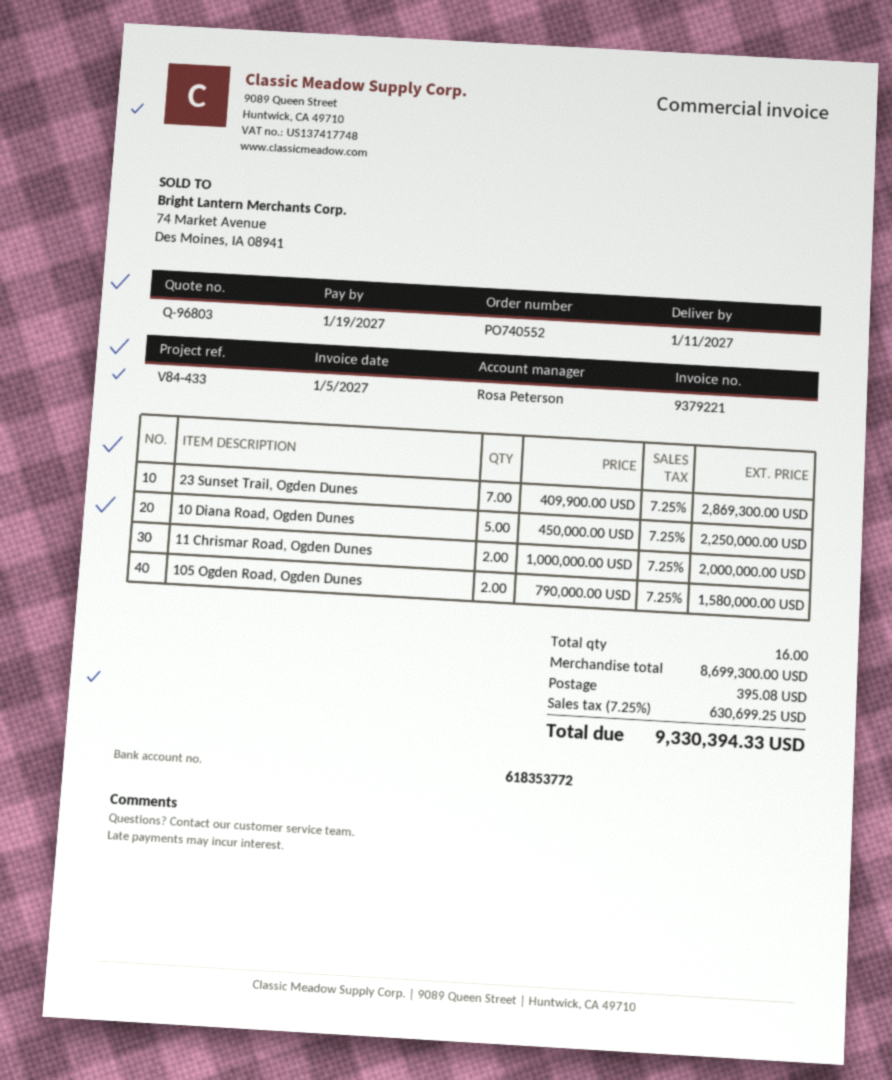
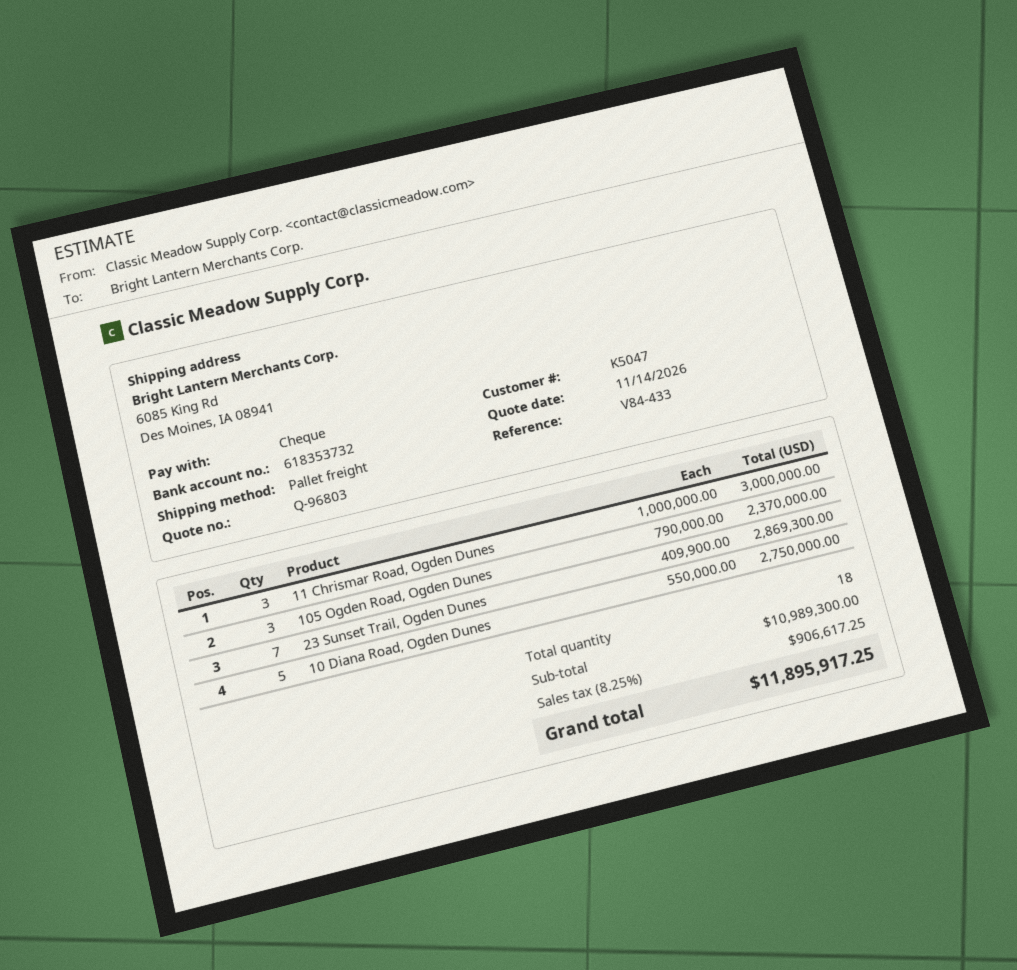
bank account: 618353772 -> 618353732
10 Diana Road, Ogden Dunes: 5 x 450000.00 = 2250000.00 -> 5 x 550000.00 = 2750000.00
11 Chrismar Road, Ogden Dunes: 2 x 1000000.00 = 2000000.00 -> 3 x 1000000.00 = 3000000.00
105 Ogden Road, Ogden Dunes: 2 x 790000.00 = 1580000.00 -> 3 x 790000.00 = 2370000.00
total quantity: 16 -> 18
subtotal: 8699300.00 -> 10989300.00
shipping: 395.08 -> none
tax: 7.25% = 630699.25 -> 8.25% = 906617.25
total: 9330394.33 -> 11895917.25

